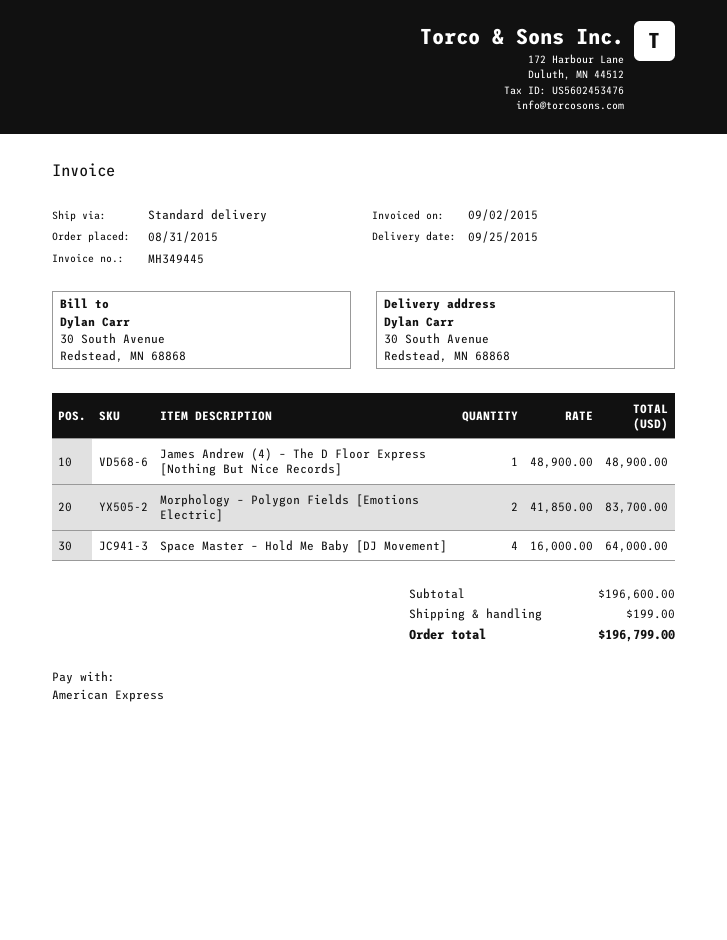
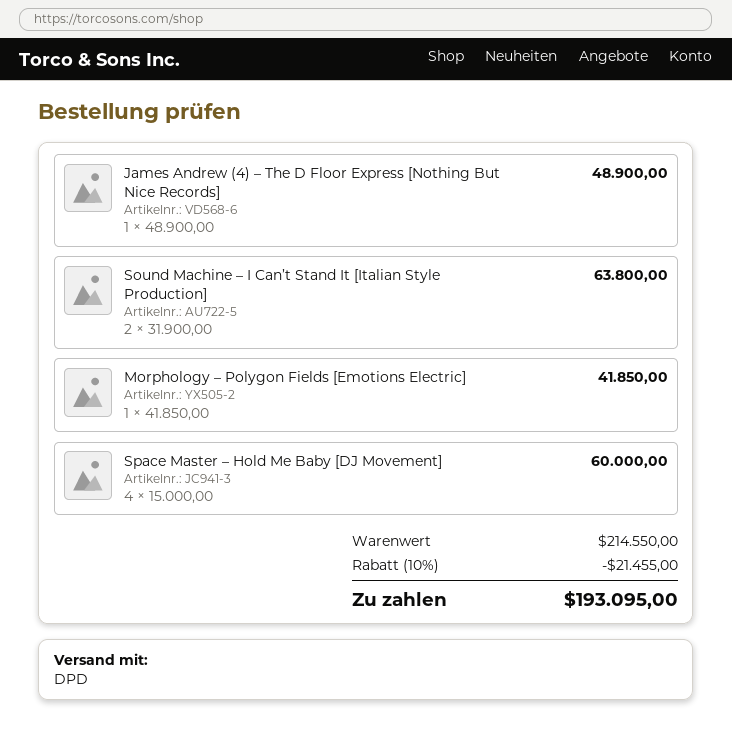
shipping method: standard -> DPD
Morphology – Polygon Fields [Emotions Electric]: 2 x 41850.00 = 83700.00 -> 1 x 41850.00 = 41850.00
Space Master – Hold Me Baby [DJ Movement]: 4 x 16000.00 = 64000.00 -> 4 x 15000.00 = 60000.00
Sound Machine – I Can’t Stand It [Italian Style Production]: none -> 2 x 31900.00 = 63800.00
subtotal: 196600.00 -> 214550.00
discount: none -> 10% = 21455.00
shipping: 199.00 -> none
total: 196799.00 -> 193095.00

